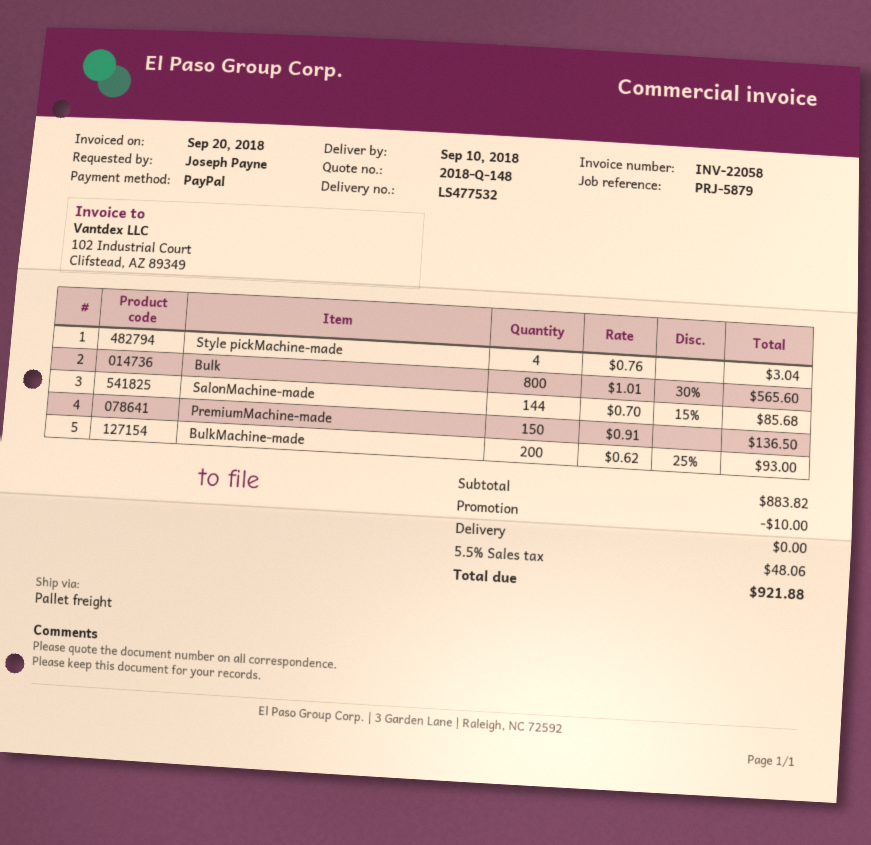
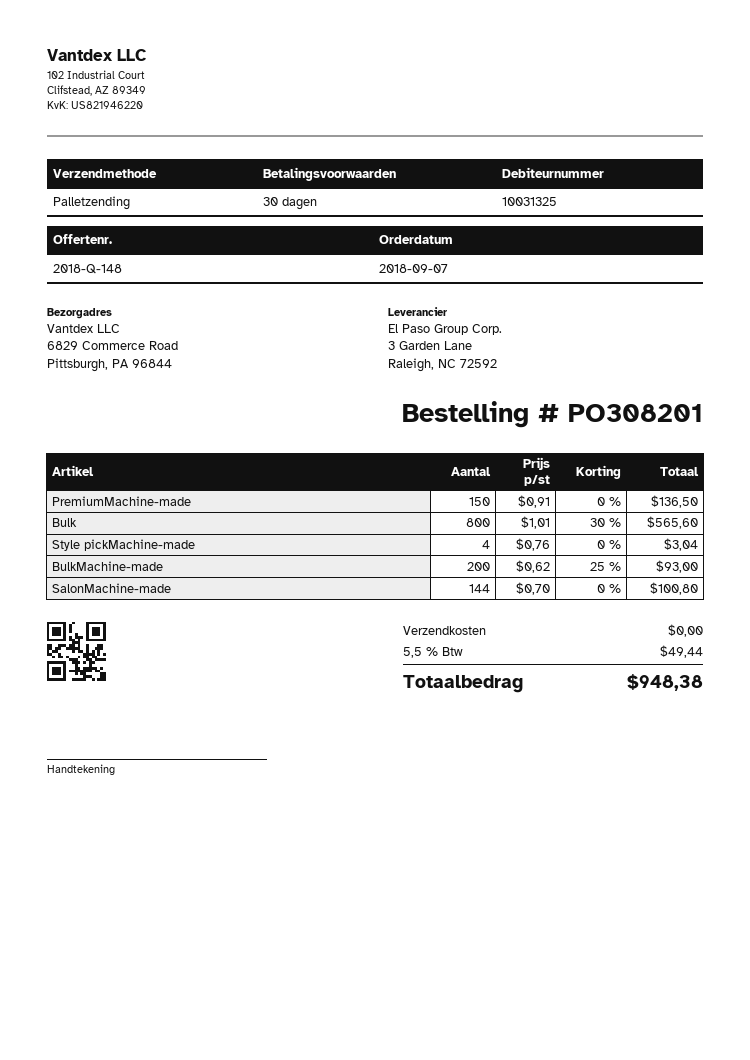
SalonMachine-made: 144 x 0.70 - 15% = 85.68 -> 144 x 0.70 = 100.80
discount: 10.00 -> none
tax: 5.5% = 48.06 -> 5.5% = 49.44
total: 921.88 -> 948.38

